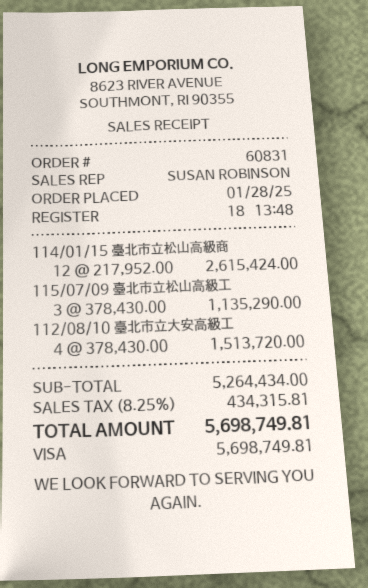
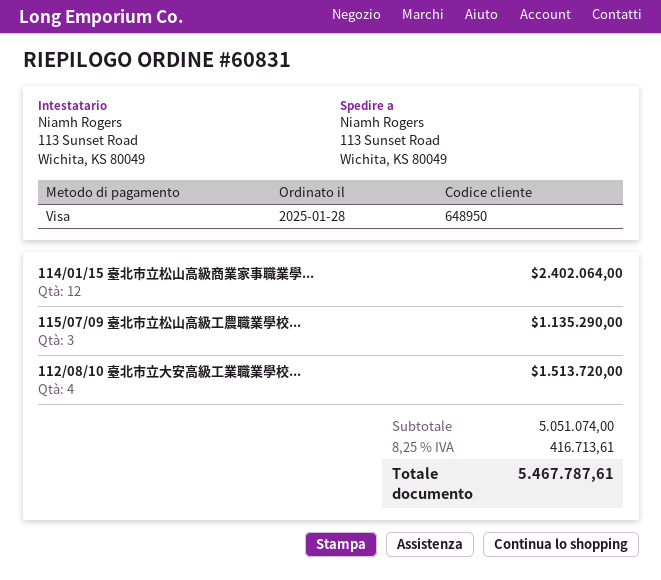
114/01/15 臺北市立松山高級商: 12 for 2615424.00 -> 12 for 2402064.00
subtotal: 5264434.00 -> 5051074.00
tax: 8.25% = 434315.81 -> 8.25% = 416713.61
total: 5698749.81 -> 5467787.61

